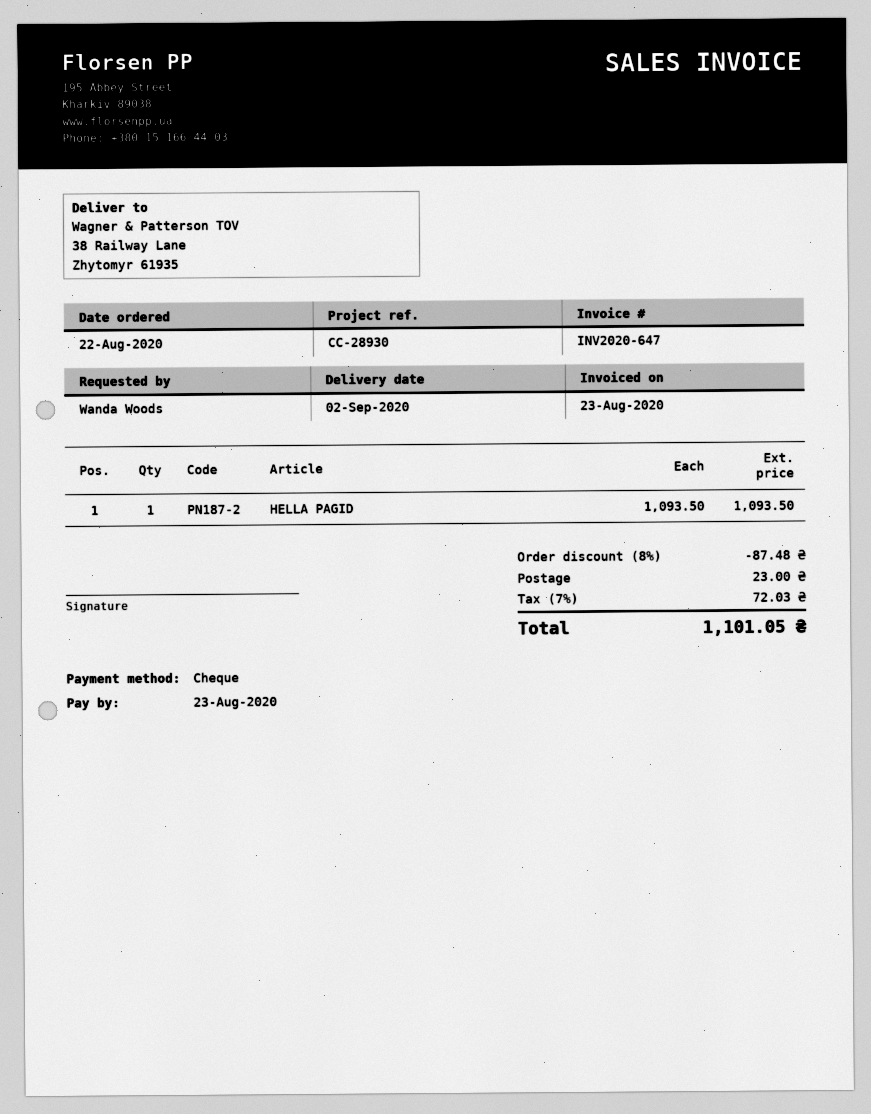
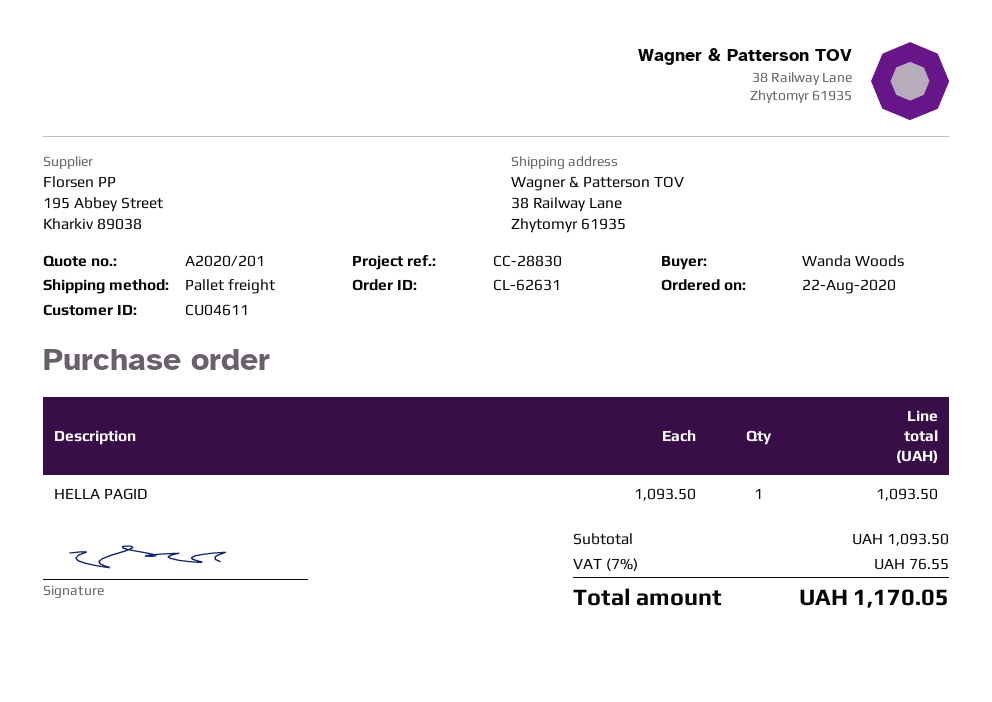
reference: CC-28930 -> CC-28830
discount: 8% = 87.48 -> none
shipping: 23.00 -> none
tax: 7% = 72.03 -> 7% = 76.55
total: 1101.05 -> 1170.05

